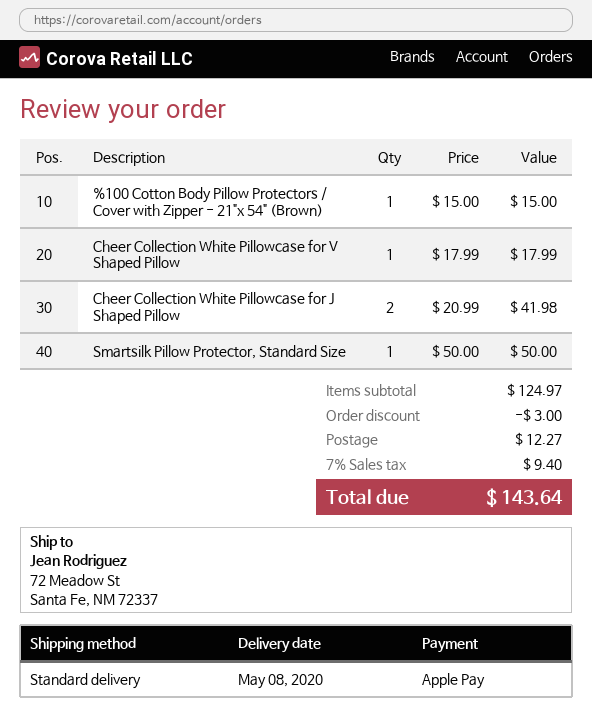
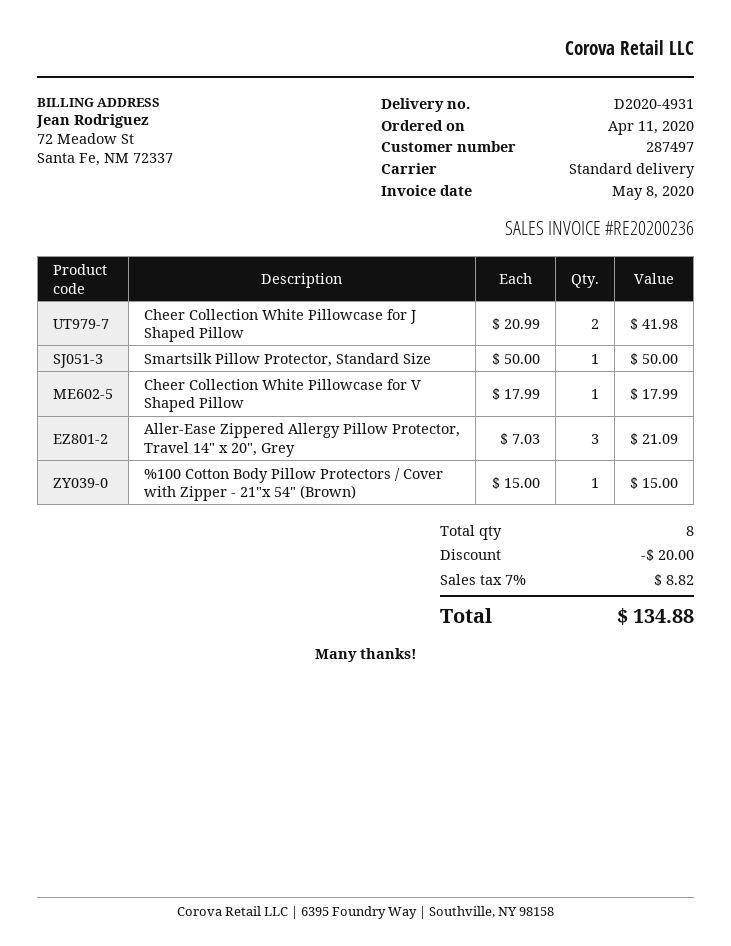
Aller-Ease Zippered Allergy Pillow Protector, Travel 14" x 20", Grey: none -> 3 x 7.03 = 21.09
discount: 3.00 -> 20.00
shipping: 12.27 -> none
tax: 7% = 9.40 -> 7% = 8.82
total: 143.64 -> 134.88

